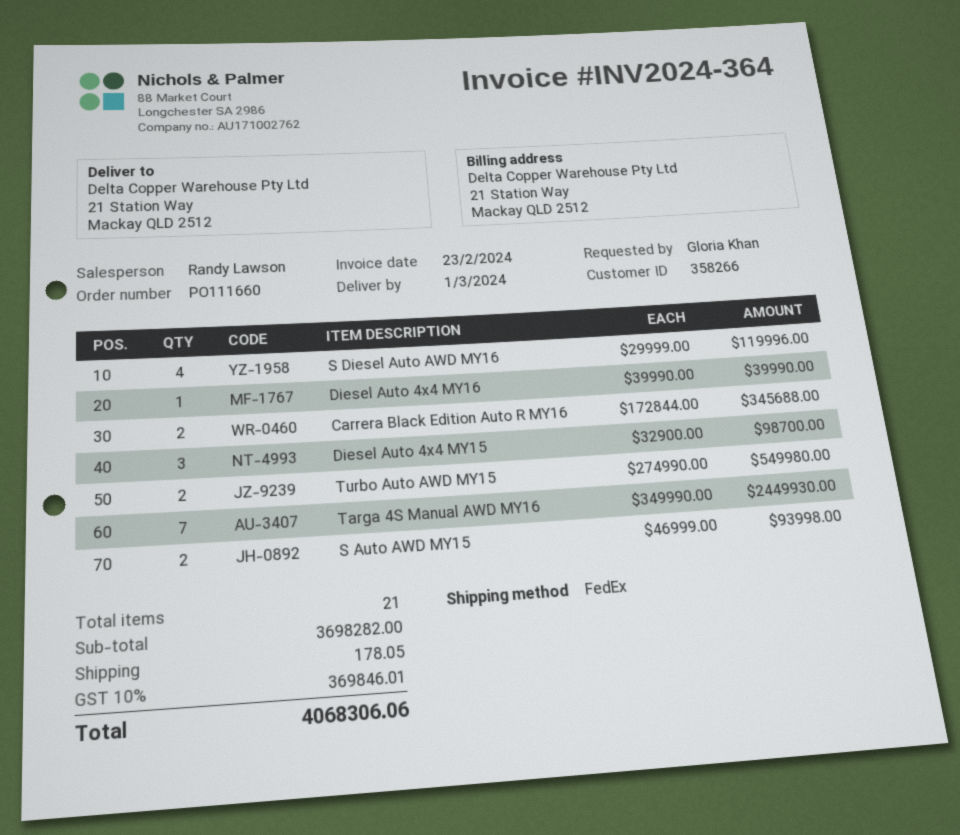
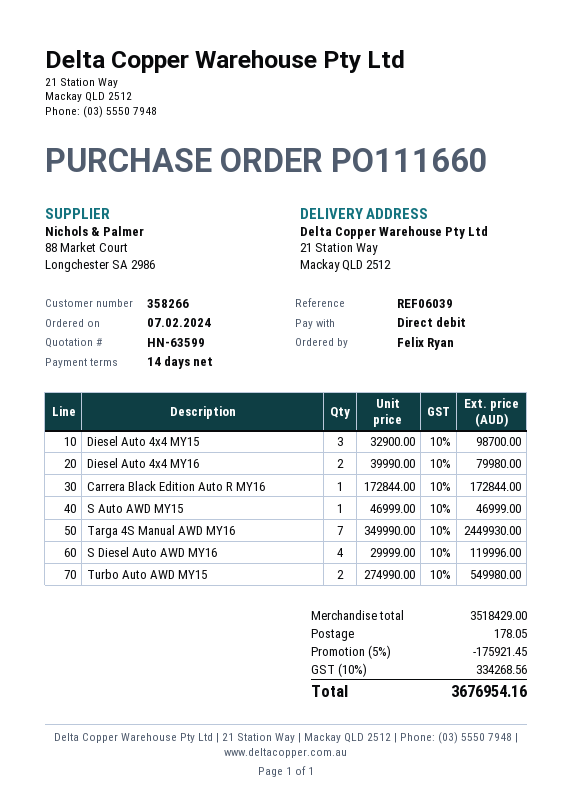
ordered by: Gloria Khan -> Felix Ryan
Diesel Auto 4x4 MY16: 1 x 39990.00 = 39990.00 -> 2 x 39990.00 = 79980.00
Carrera Black Edition Auto R MY16: 2 x 172844.00 = 345688.00 -> 1 x 172844.00 = 172844.00
S Auto AWD MY15: 2 x 46999.00 = 93998.00 -> 1 x 46999.00 = 46999.00
subtotal: 3698282.00 -> 3518429.00
discount: none -> 5% = 175921.45
tax: 10% = 369846.01 -> 10% = 334268.56
total: 4068306.06 -> 3676954.16

